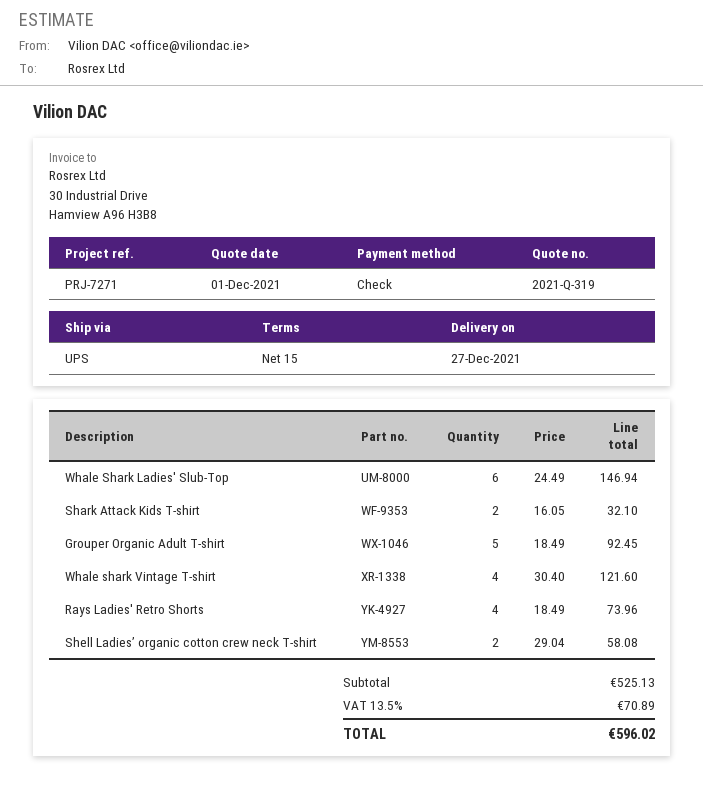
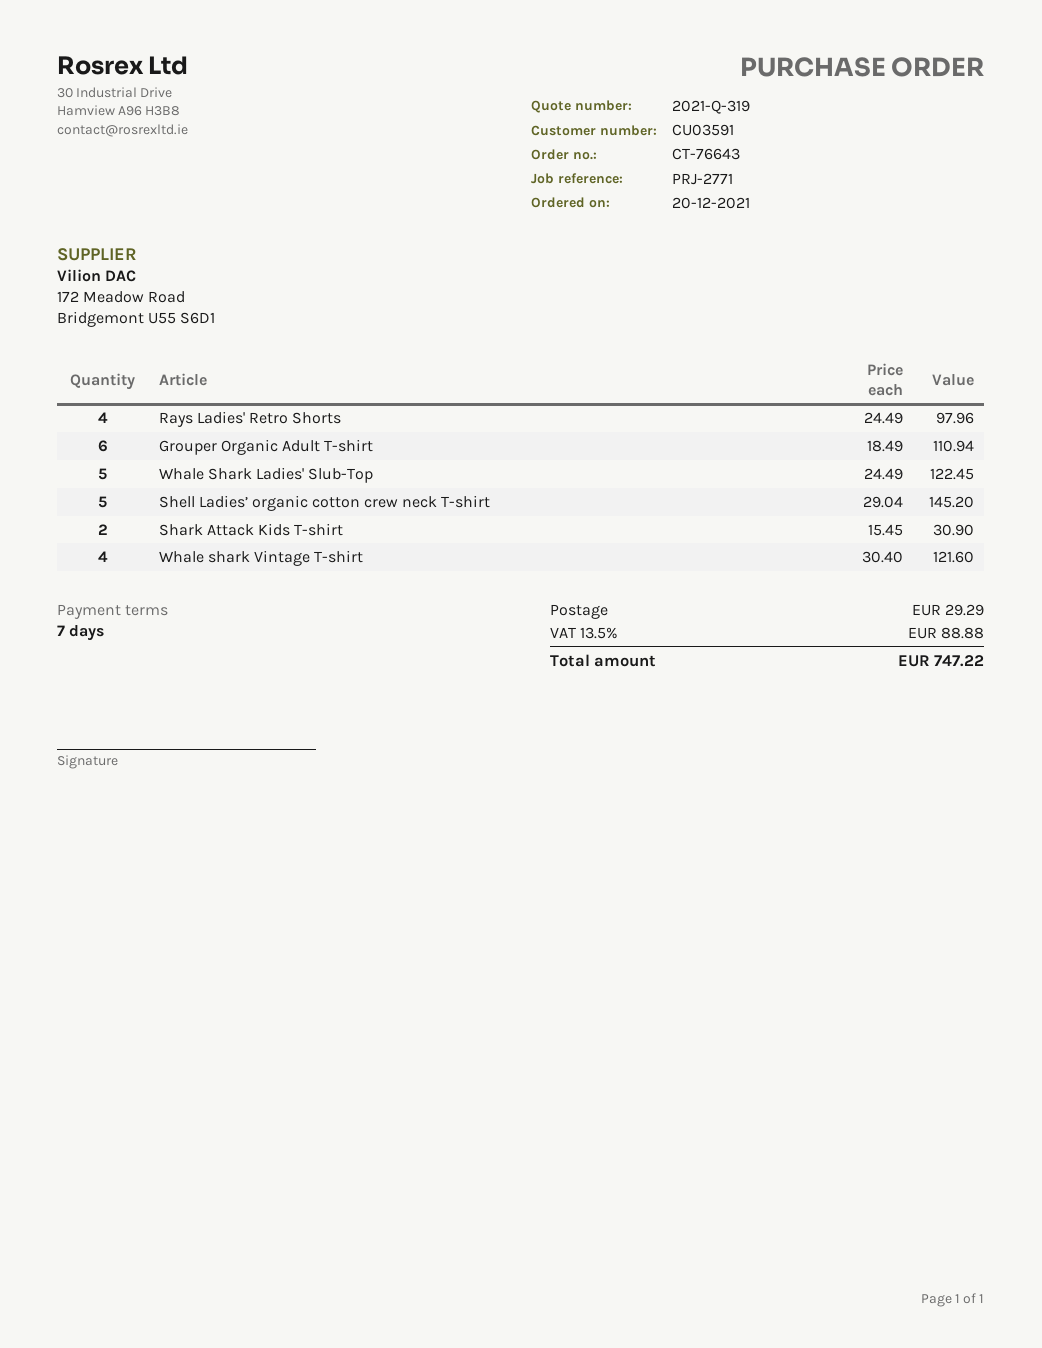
payment terms: 15 days -> 7 days
reference: PRJ-7271 -> PRJ-2771
Whale Shark Ladies' Slub-Top: 6 x 24.49 = 146.94 -> 5 x 24.49 = 122.45
Shark Attack Kids T-shirt: 2 x 16.05 = 32.10 -> 2 x 15.45 = 30.90
Grouper Organic Adult T-shirt: 5 x 18.49 = 92.45 -> 6 x 18.49 = 110.94
Rays Ladies' Retro Shorts: 4 x 18.49 = 73.96 -> 4 x 24.49 = 97.96
Shell Ladies’ organic cotton crew neck T-shirt: 2 x 29.04 = 58.08 -> 5 x 29.04 = 145.20
shipping: none -> 29.29
tax: 13.5% = 70.89 -> 13.5% = 88.88
total: 596.02 -> 747.22

